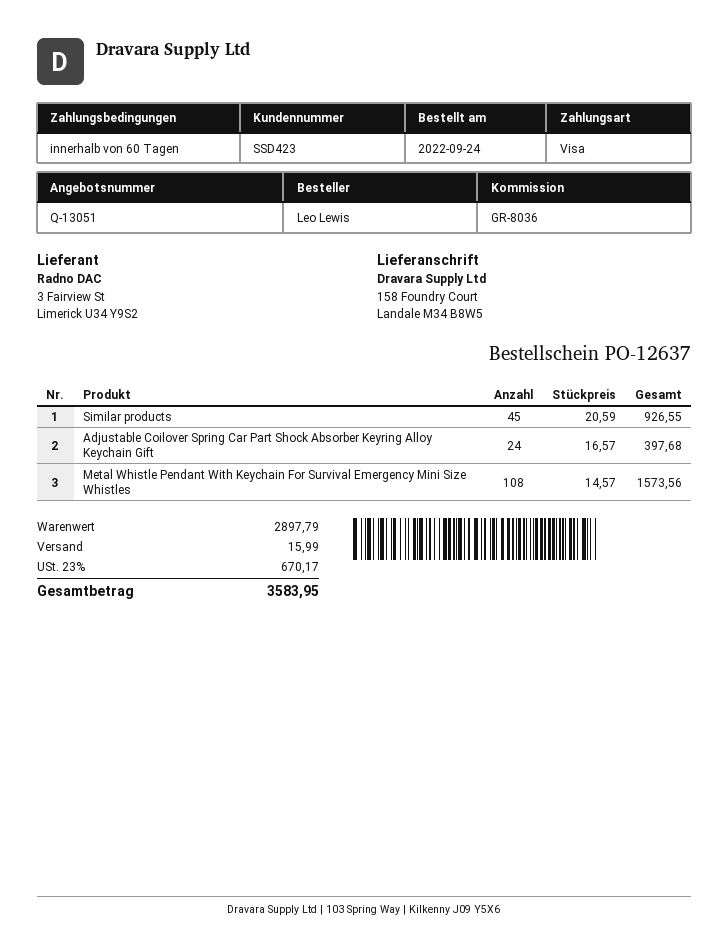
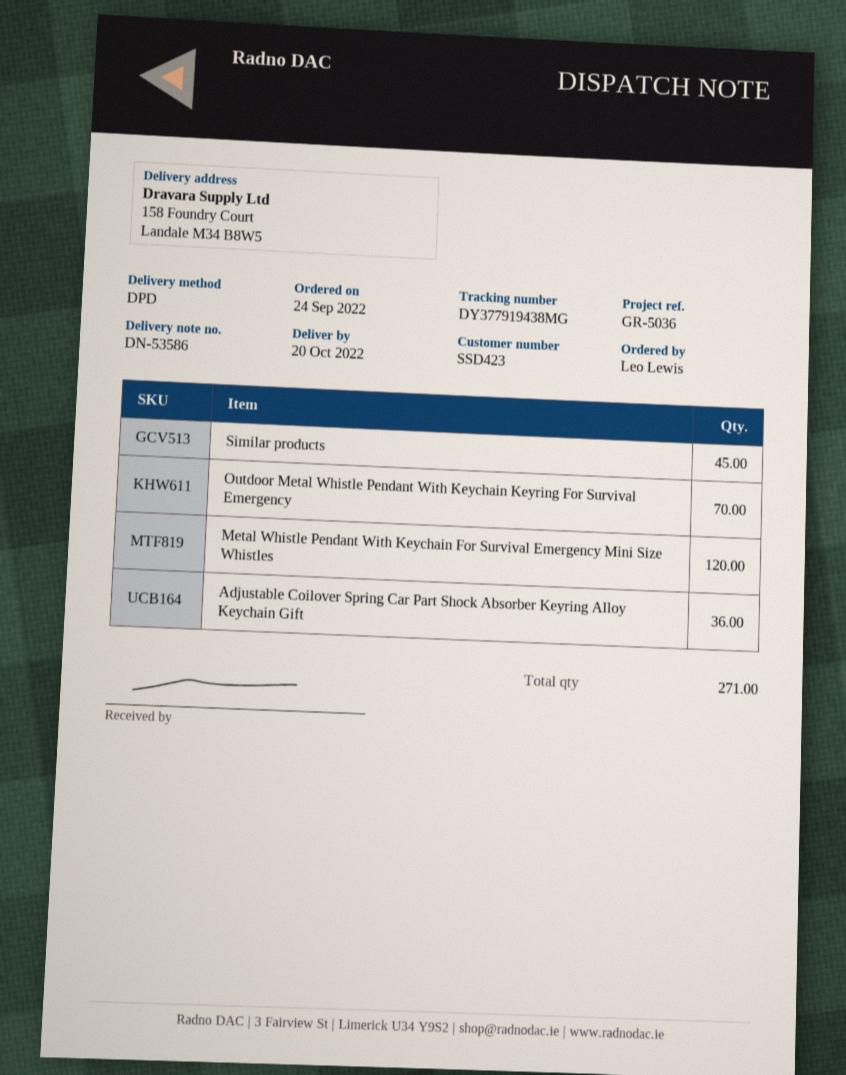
reference: GR-8036 -> GR-5036
Adjustable Coilover Spring Car Part Shock Absorber Keyring Alloy Keychain Gift: 24 -> 36
Metal Whistle Pendant With Keychain For Survival Emergency Mini Size Whistles: 108 -> 120
Outdoor Metal Whistle Pendant With Keychain Keyring For Survival Emergency: none -> 70

